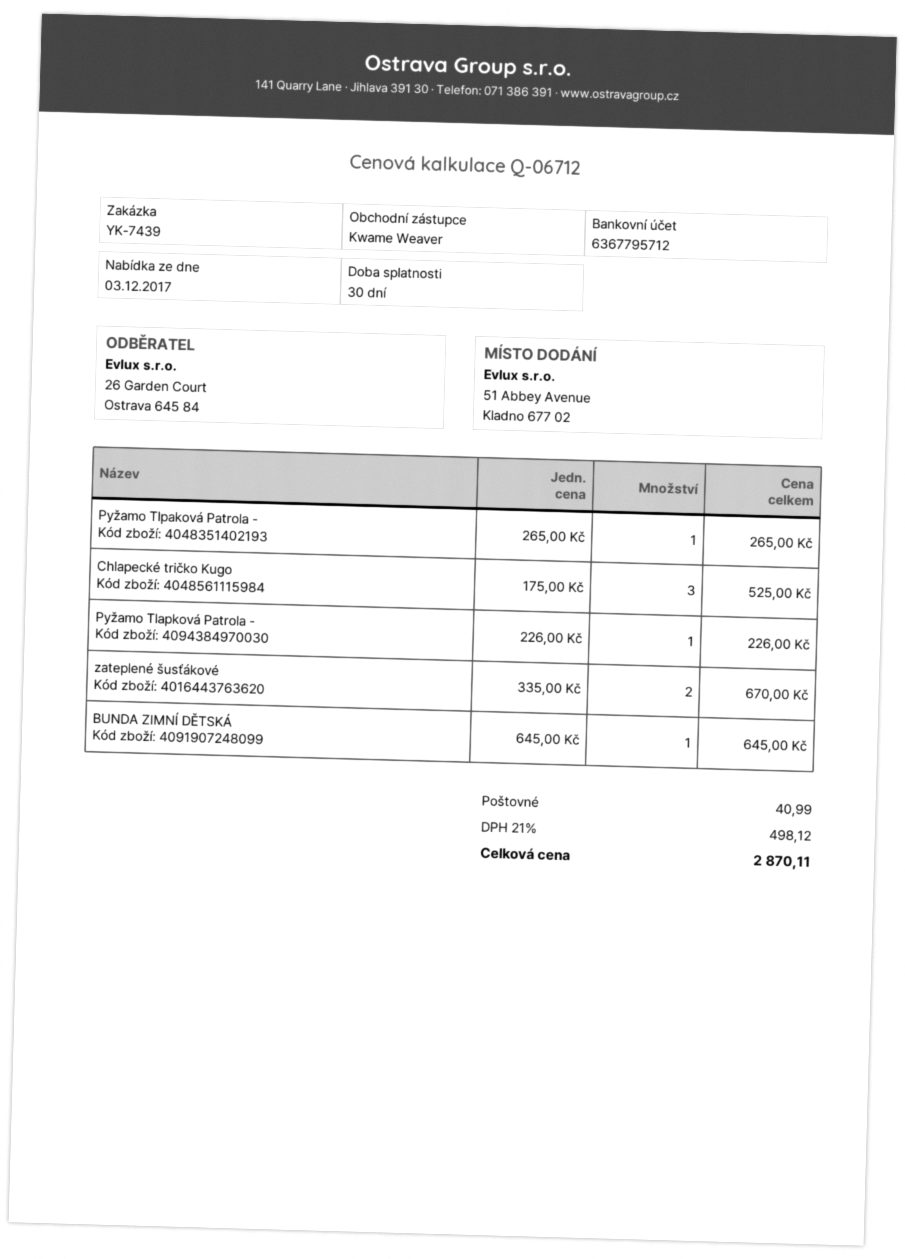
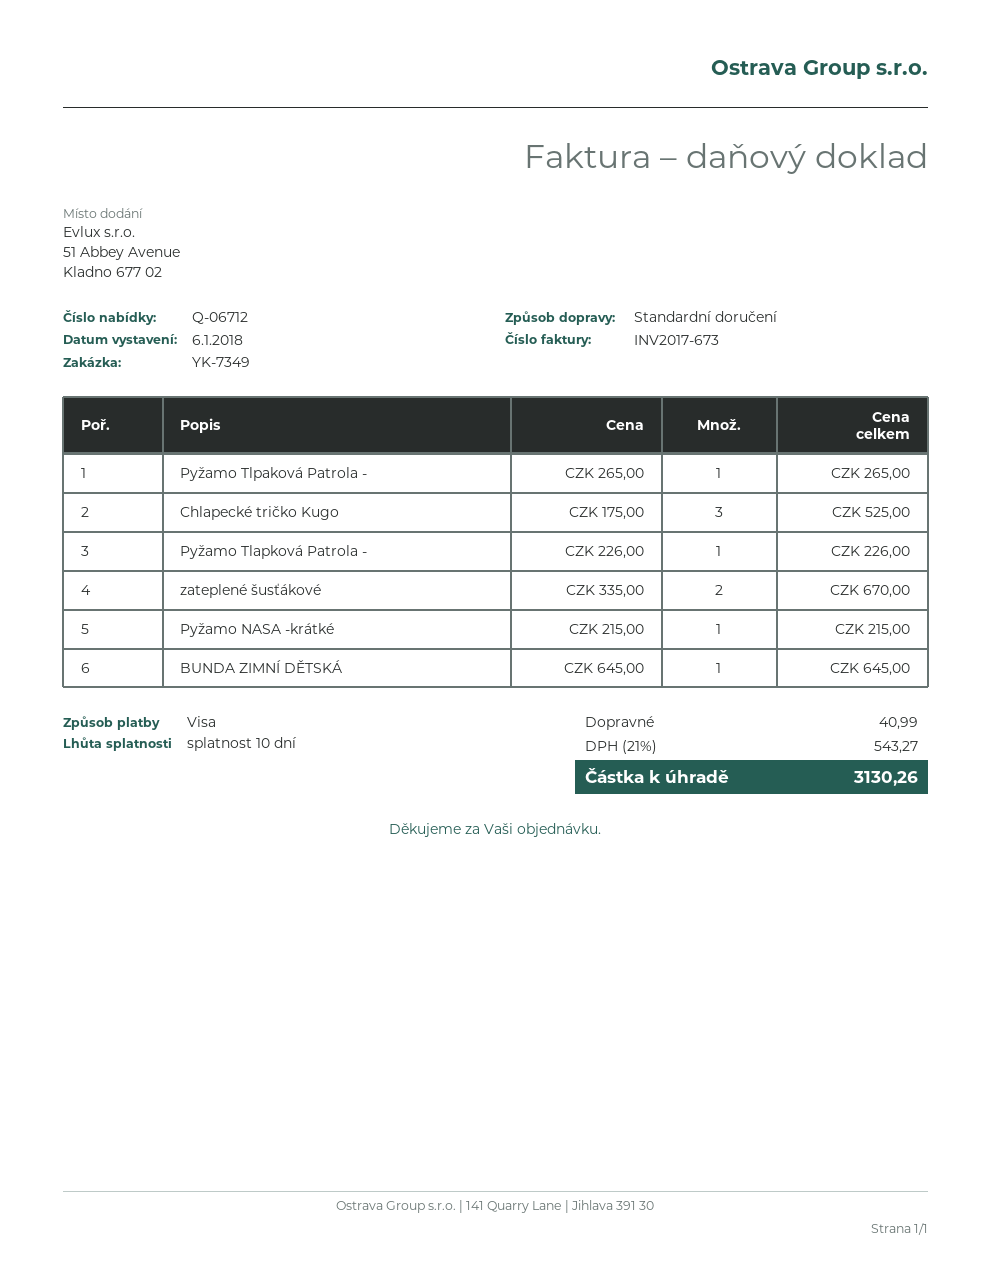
payment terms: 30 days -> 10 days
reference: YK-7439 -> YK-7349
Pyžamo NASA -krátké: none -> 1 x 215.00 = 215.00
tax: 21% = 498.12 -> 21% = 543.27
total: 2870.11 -> 3130.26

